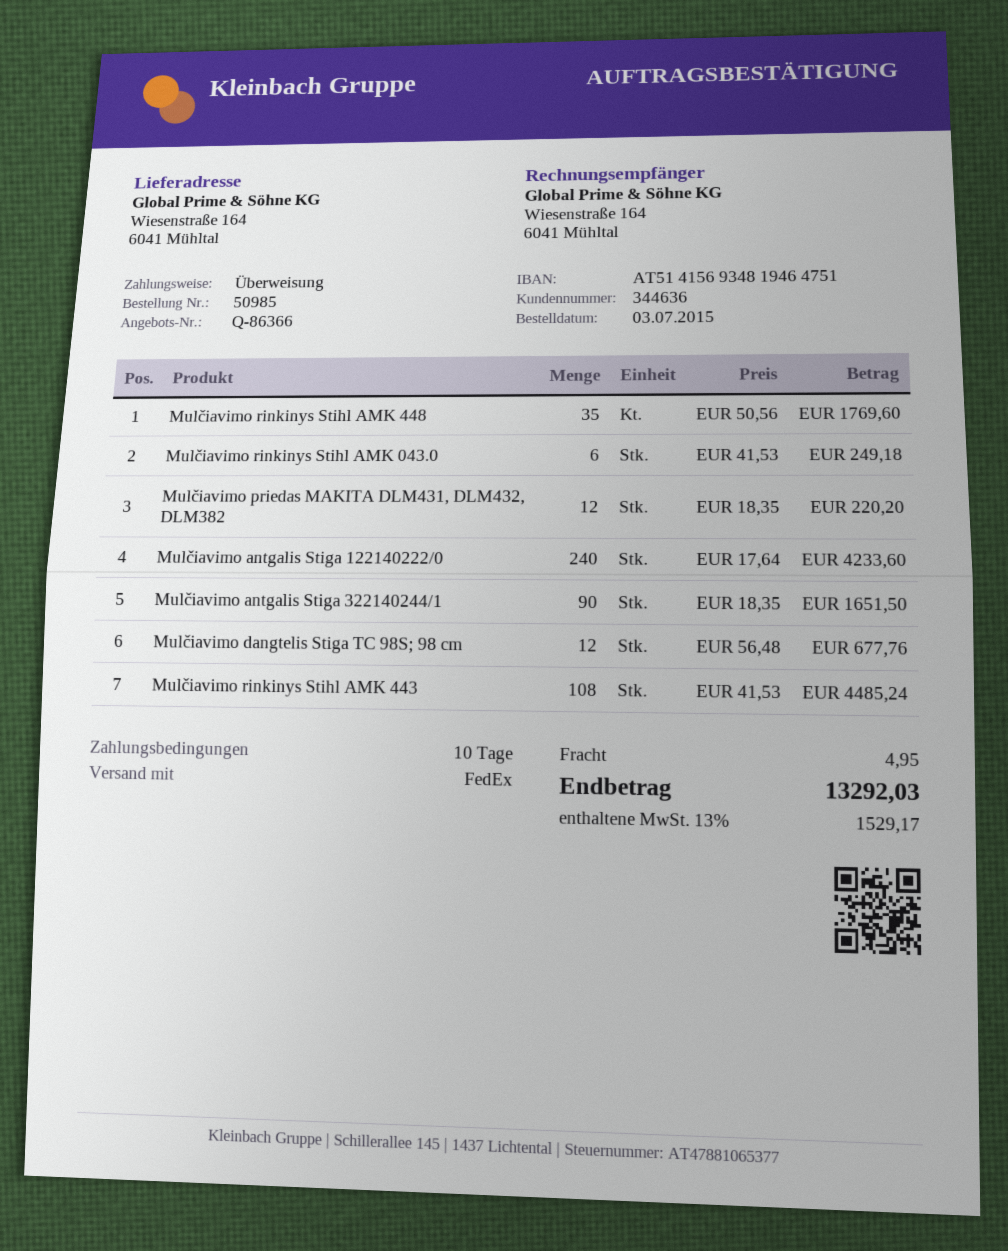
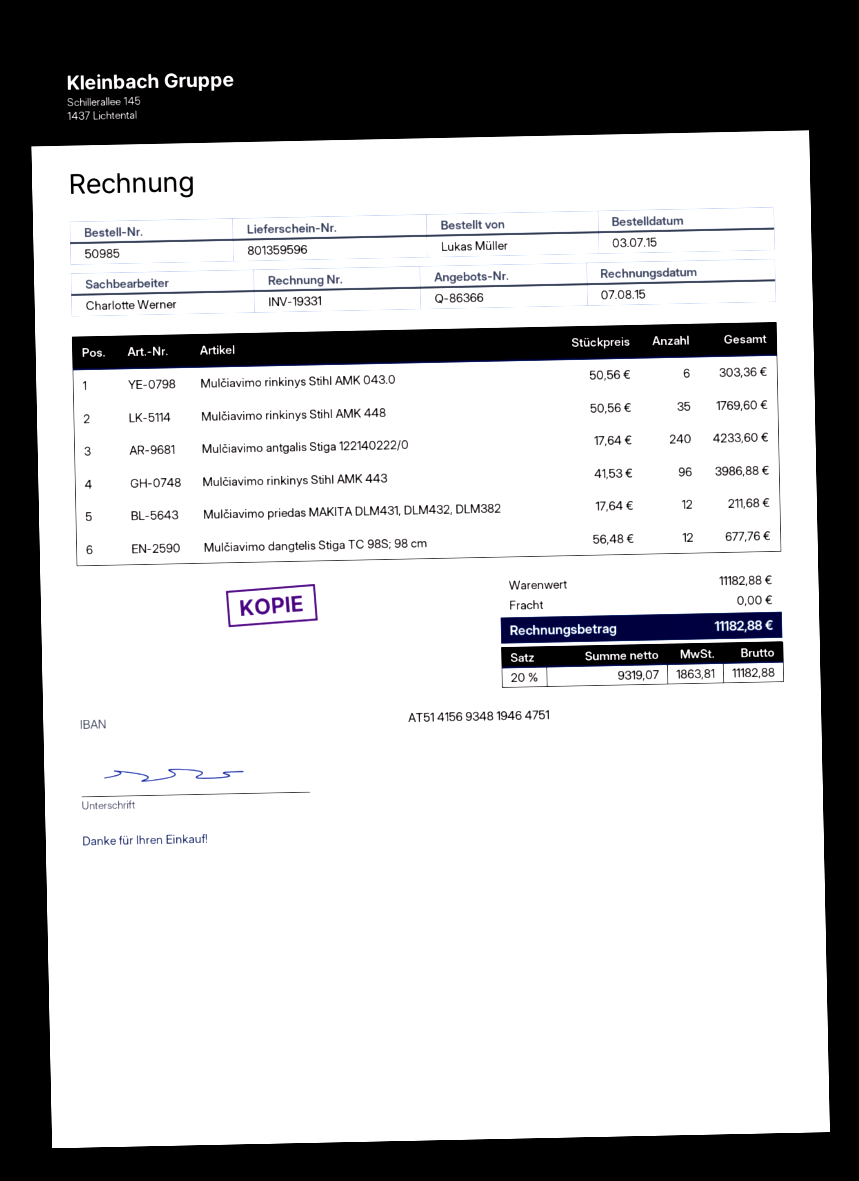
Mulčiavimo rinkinys Stihl AMK 043.0: 6 x 41.53 = 249.18 -> 6 x 50.56 = 303.36
Mulčiavimo priedas MAKITA DLM431, DLM432, DLM382: 12 x 18.35 = 220.20 -> 12 x 17.64 = 211.68
Mulčiavimo antgalis Stiga 322140244/1: 90 x 18.35 = 1651.50 -> none
Mulčiavimo rinkinys Stihl AMK 443: 108 x 41.53 = 4485.24 -> 96 x 41.53 = 3986.88
shipping: 4.95 -> 0.00
tax: 13% = 1529.17 -> 20% = 1863.81
total: 13292.03 -> 11182.88

